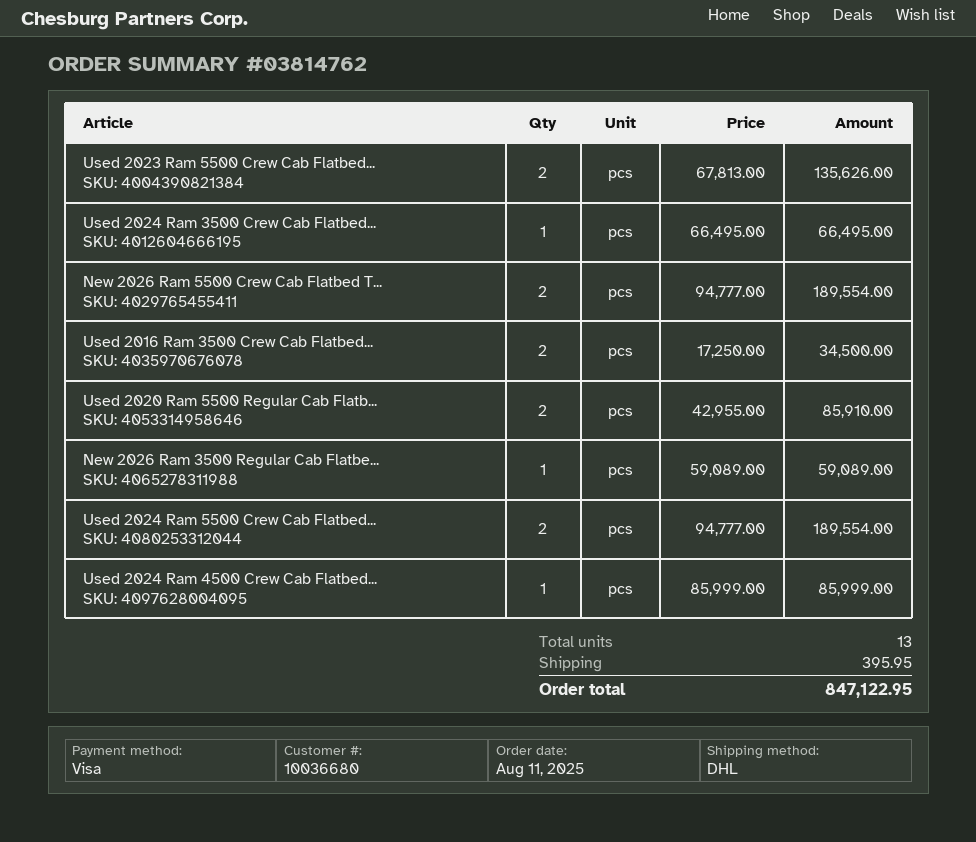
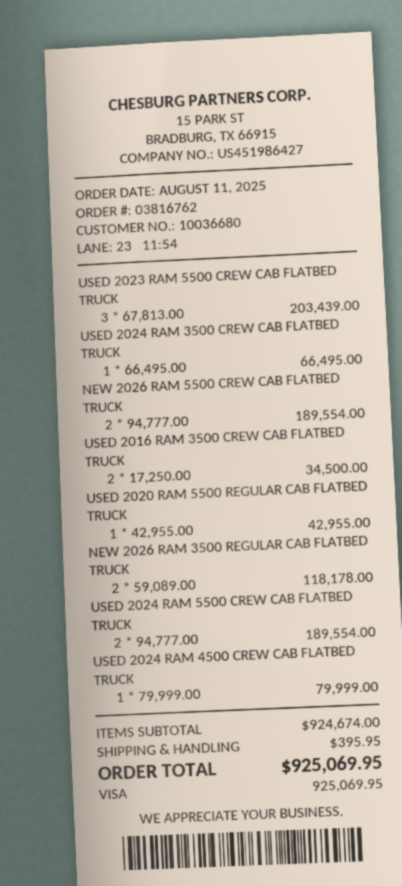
order number: 03814762 -> 03816762
Used 2023 Ram 5500 Crew Cab Flatbed...: 2 x 67813.00 = 135626.00 -> 3 x 67813.00 = 203439.00
Used 2020 Ram 5500 Regular Cab Flatb...: 2 x 42955.00 = 85910.00 -> 1 x 42955.00 = 42955.00
New 2026 Ram 3500 Regular Cab Flatbe...: 1 x 59089.00 = 59089.00 -> 2 x 59089.00 = 118178.00
Used 2024 Ram 4500 Crew Cab Flatbed...: 1 x 85999.00 = 85999.00 -> 1 x 79999.00 = 79999.00
total: 847122.95 -> 925069.95

